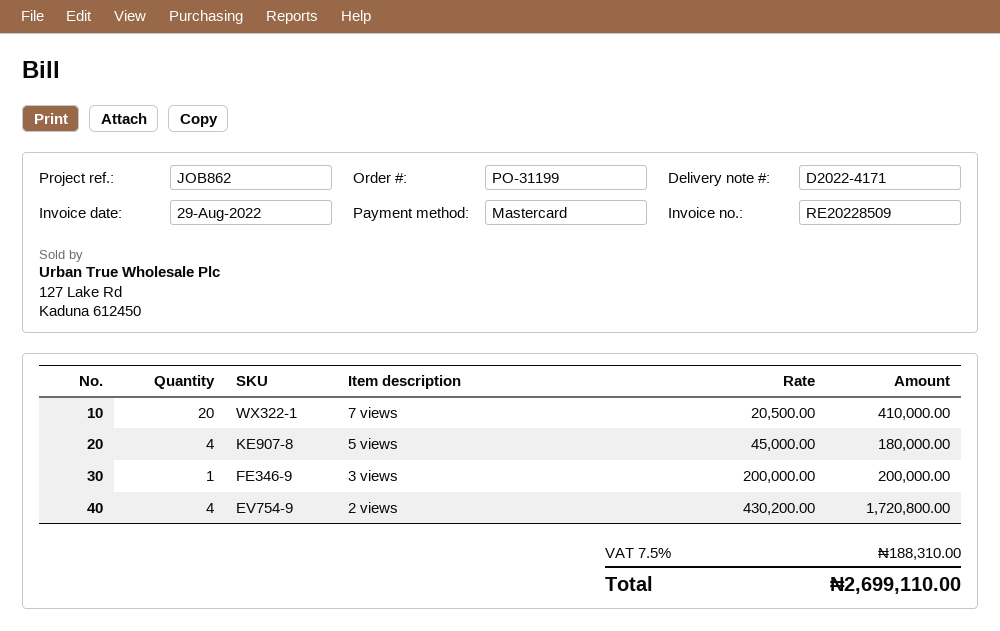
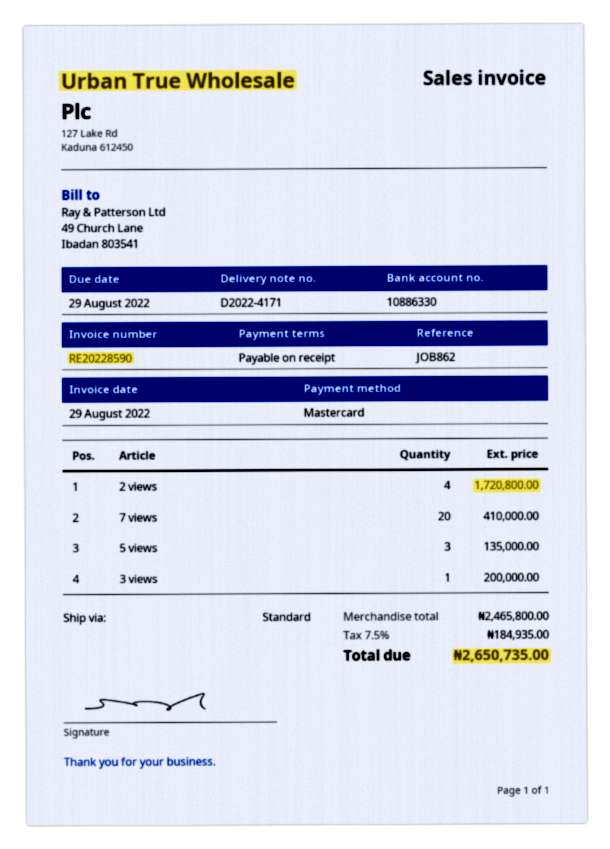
invoice number: RE20228509 -> RE20228590
5 views: 4 for 180000.00 -> 3 for 135000.00
tax: 7.5% = 188310.00 -> 7.5% = 184935.00
total: 2699110.00 -> 2650735.00

